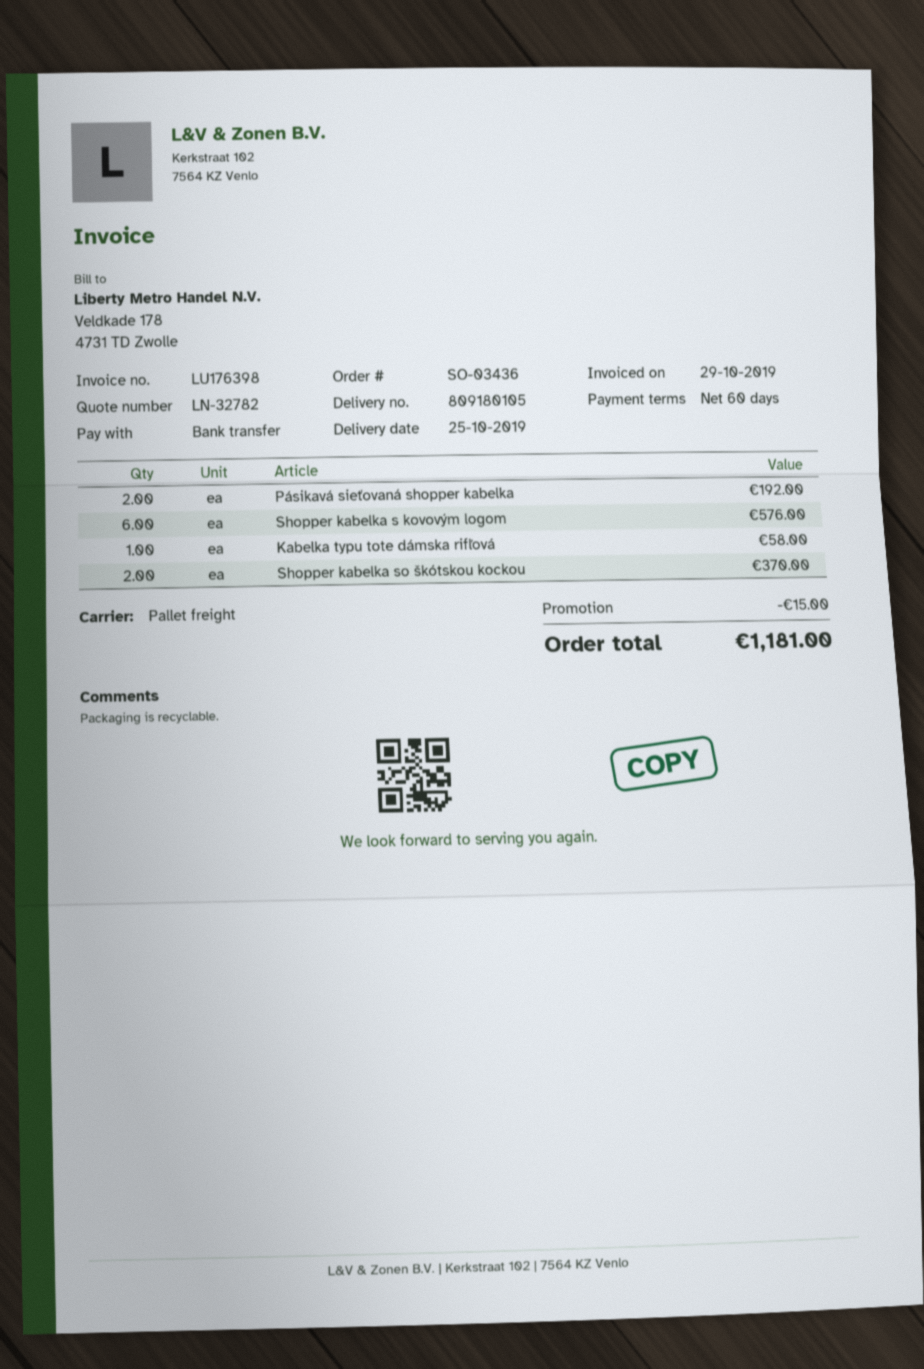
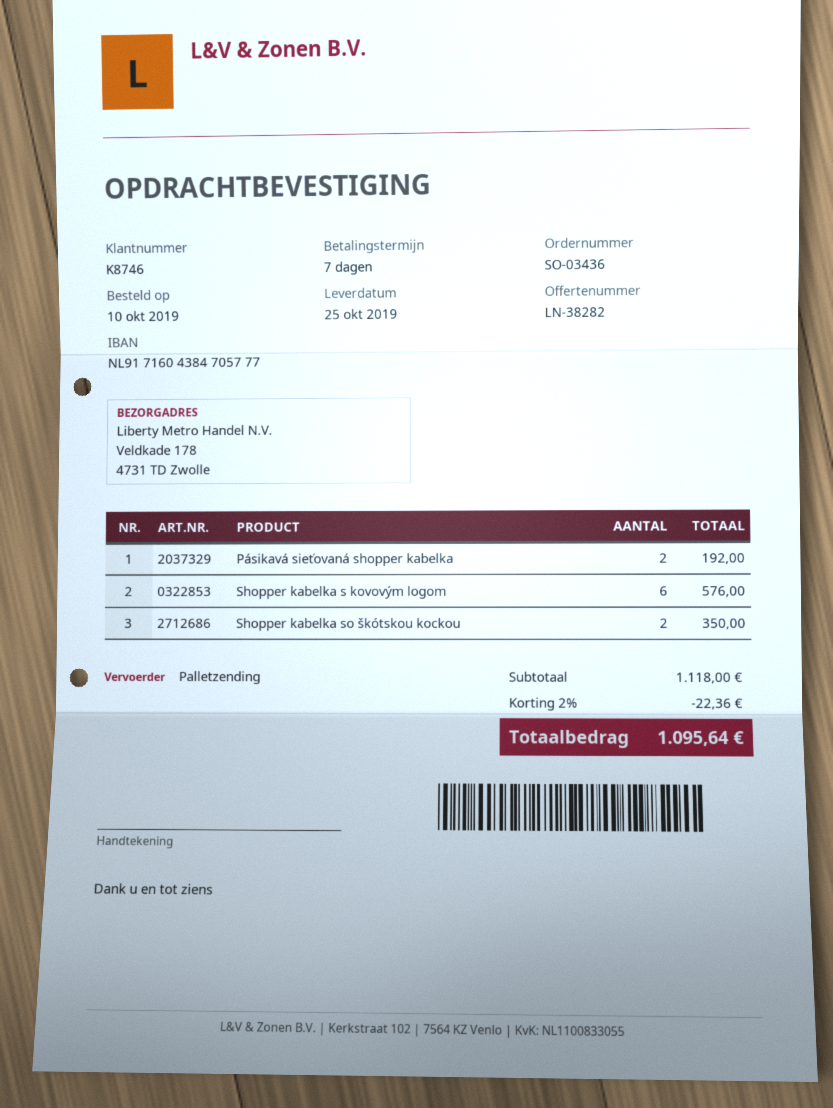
quote number: LN-32782 -> LN-38282
payment terms: 60 days -> 7 days
Kabelka typu tote dámska rifľová: 1 for 58.00 -> none
Shopper kabelka so škótskou kockou: 2 for 370.00 -> 2 for 350.00
discount: 15.00 -> 22.36
total: 1181.00 -> 1095.64

